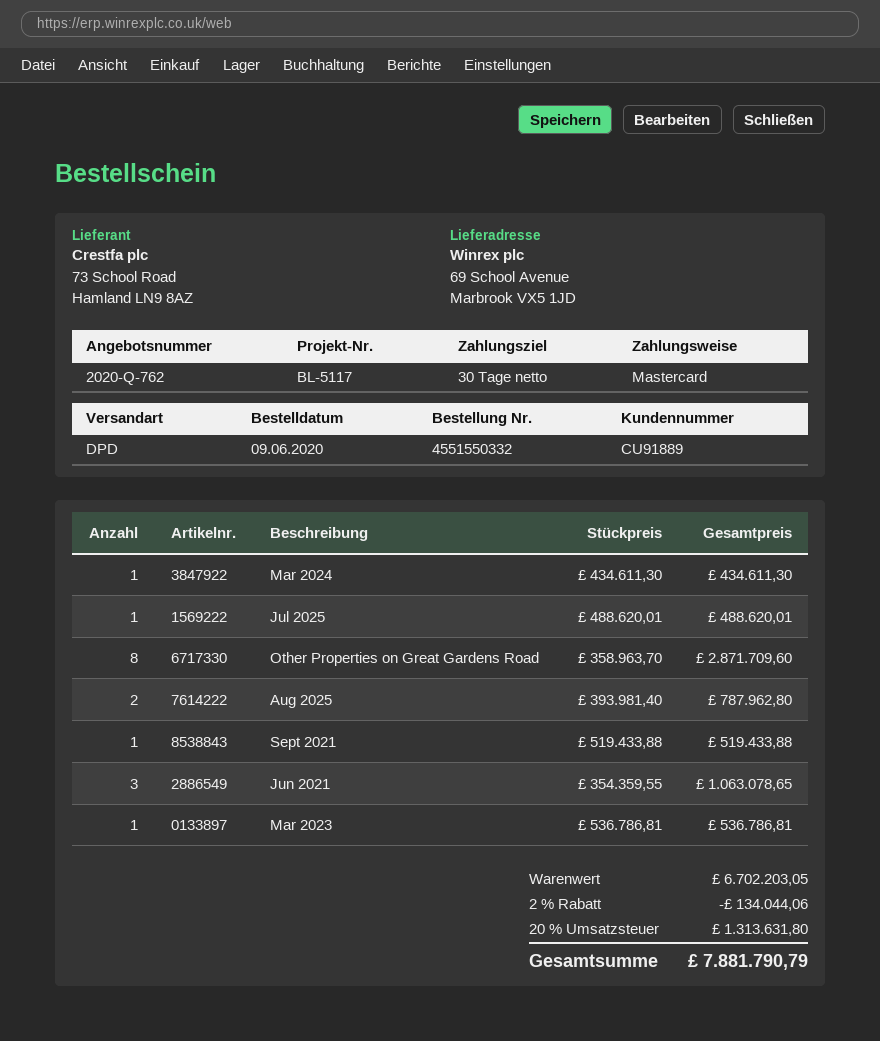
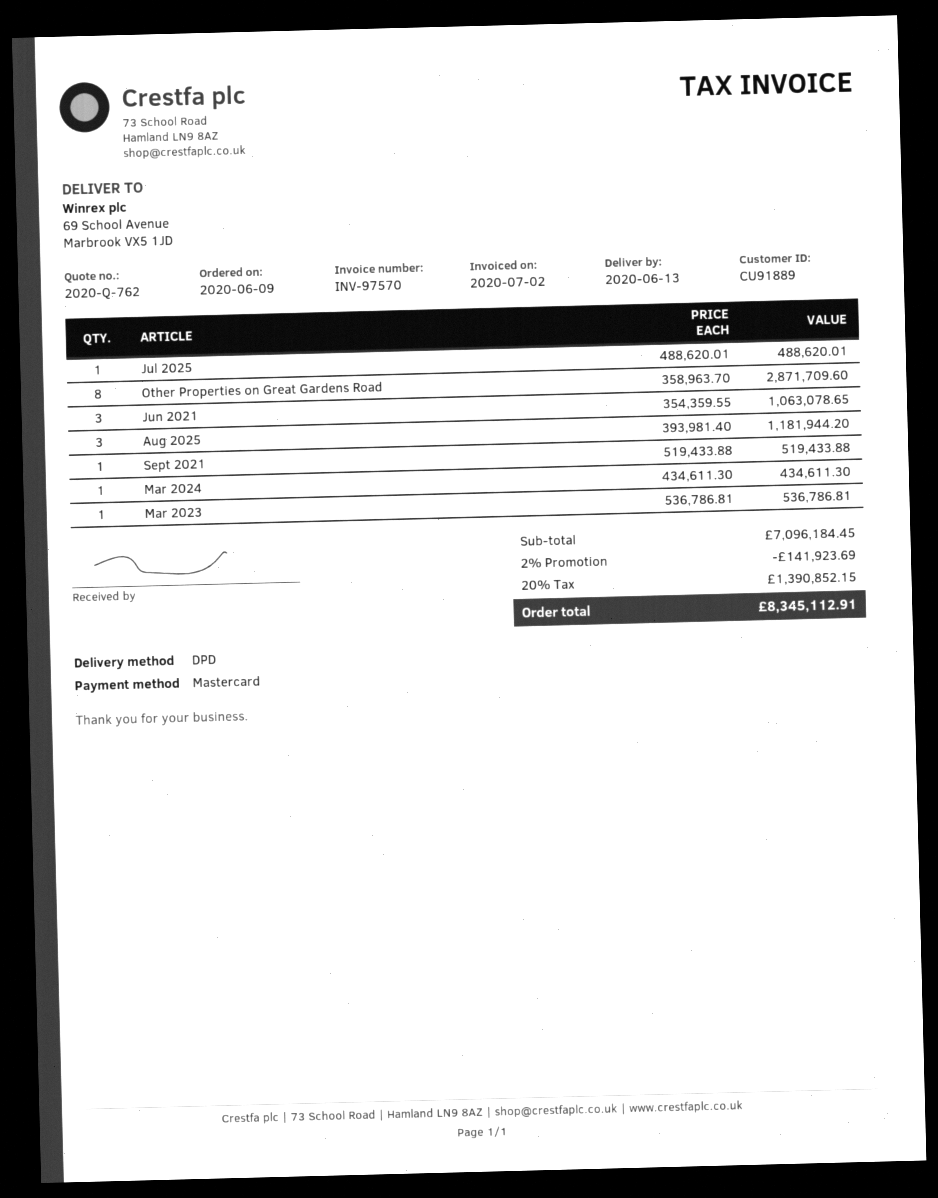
Aug 2025: 2 x 393981.40 = 787962.80 -> 3 x 393981.40 = 1181944.20
subtotal: 6702203.05 -> 7096184.45
discount: 2% = 134044.06 -> 2% = 141923.69
tax: 20% = 1313631.80 -> 20% = 1390852.15
total: 7881790.79 -> 8345112.91

